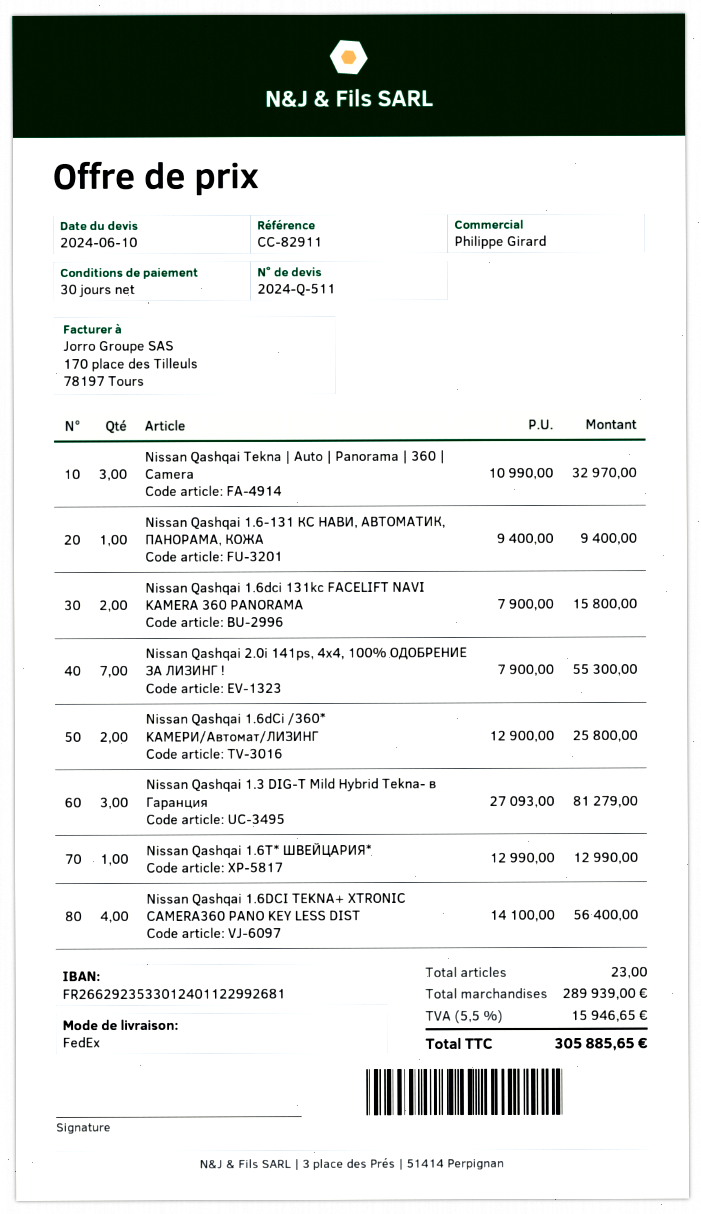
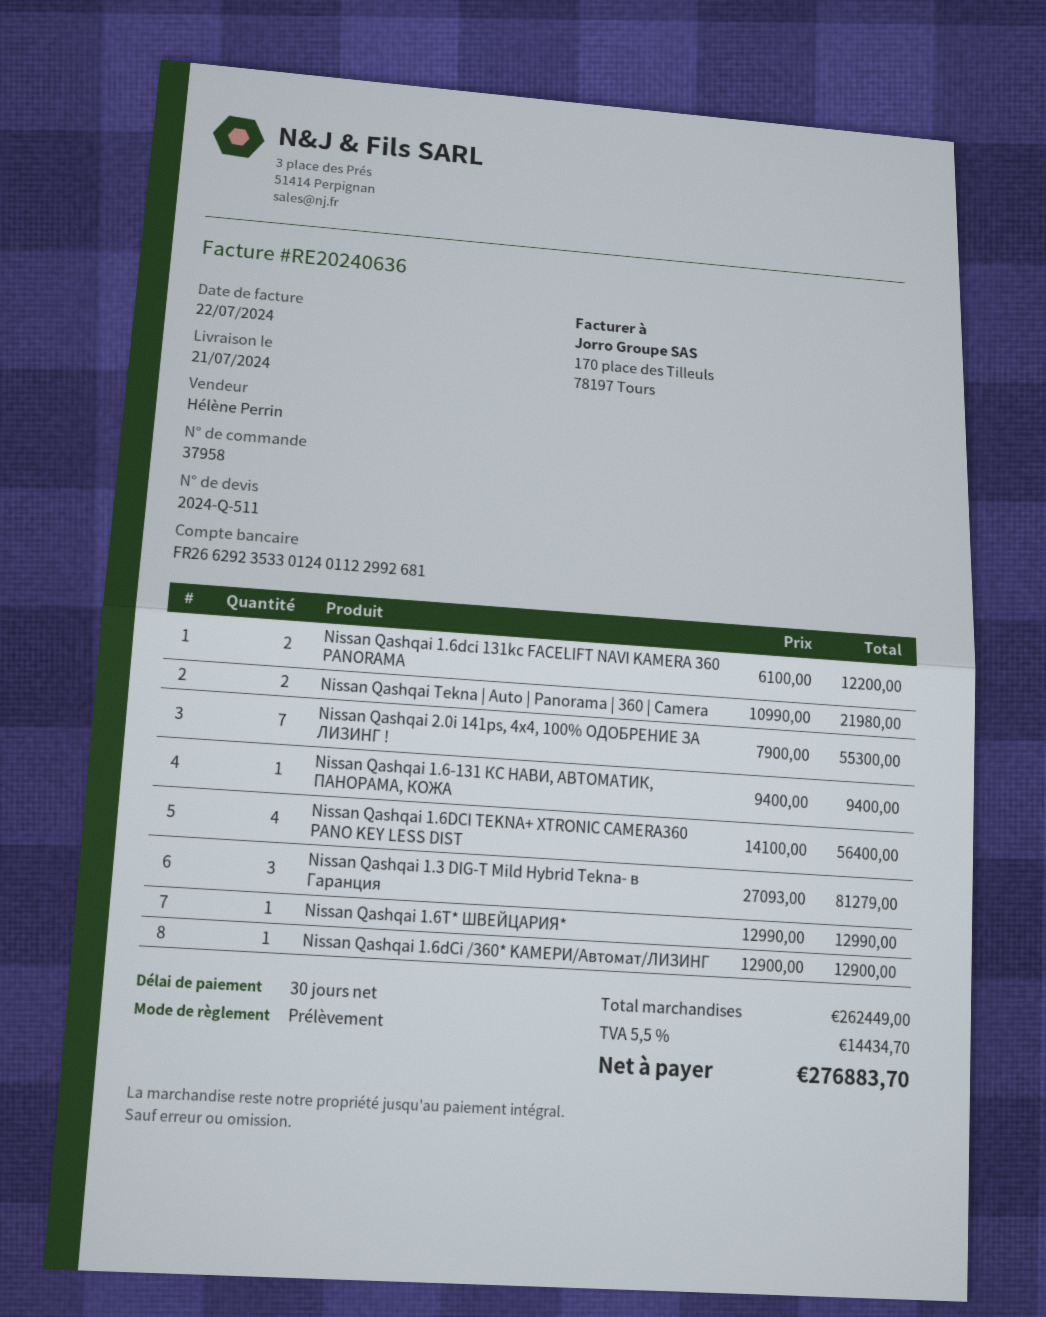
sales rep: Philippe Girard -> Hélène Perrin
Nissan Qashqai Tekna | Auto | Panorama | 360 | Camera: 3 x 10990.00 = 32970.00 -> 2 x 10990.00 = 21980.00
Nissan Qashqai 1.6dci 131kc FACELIFT NAVI KAMERA 360 PANORAMA: 2 x 7900.00 = 15800.00 -> 2 x 6100.00 = 12200.00
Nissan Qashqai 1.6dCi /360* KAMEРИ/Автомат/ЛИЗИНГ: 2 x 12900.00 = 25800.00 -> 1 x 12900.00 = 12900.00
subtotal: 289939.00 -> 262449.00
tax: 5.5% = 15946.65 -> 5.5% = 14434.70
total: 305885.65 -> 276883.70

